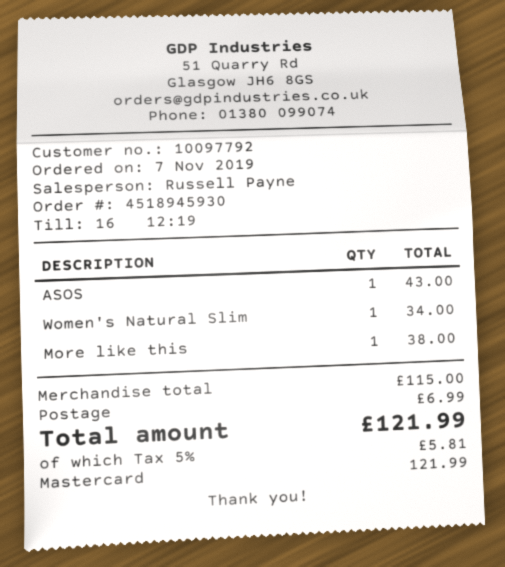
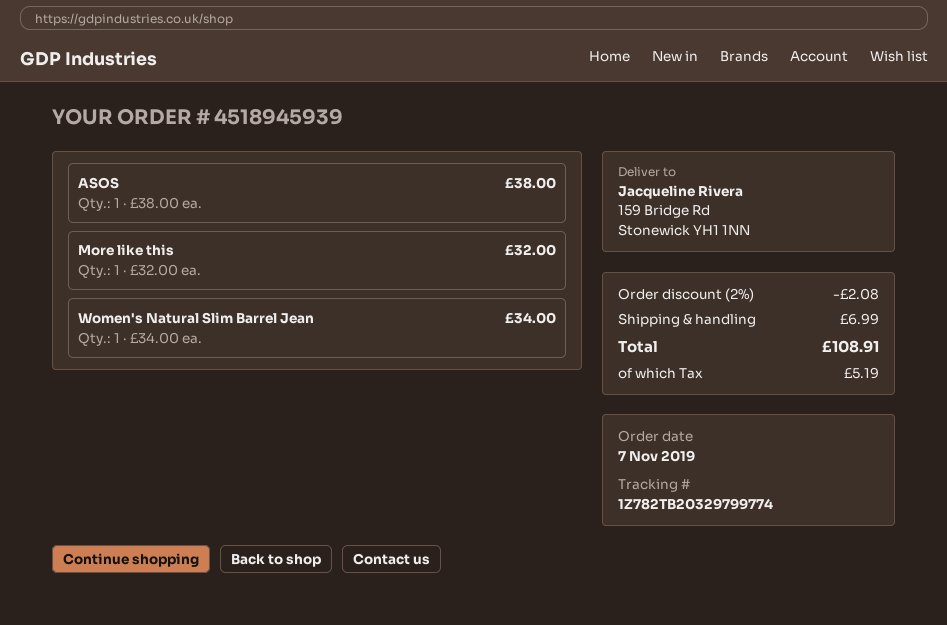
order number: 4518945930 -> 4518945939
ASOS: 1 for 43.00 -> 1 for 38.00
More like this: 1 for 38.00 -> 1 for 32.00
discount: none -> 2% = 2.08
tax: 5.81 -> 5.19
total: 121.99 -> 108.91

